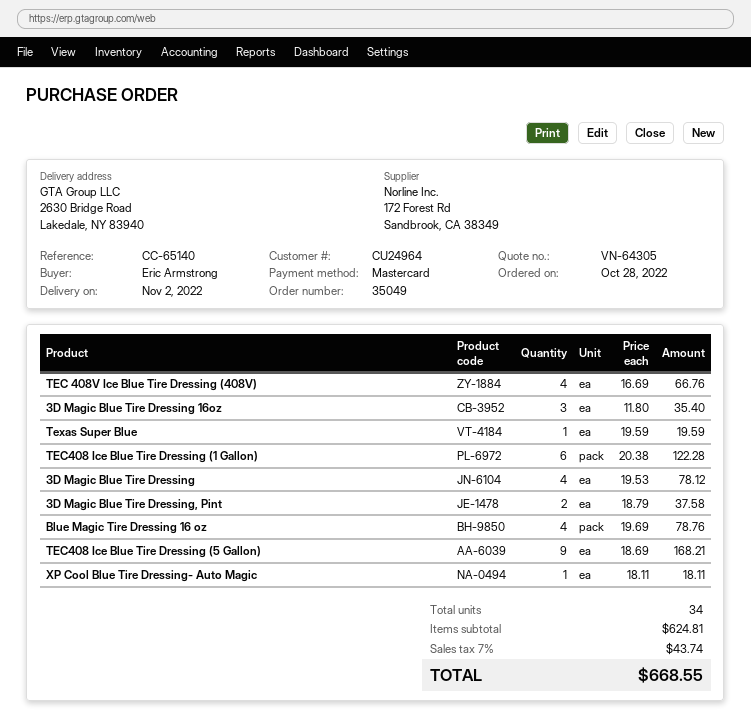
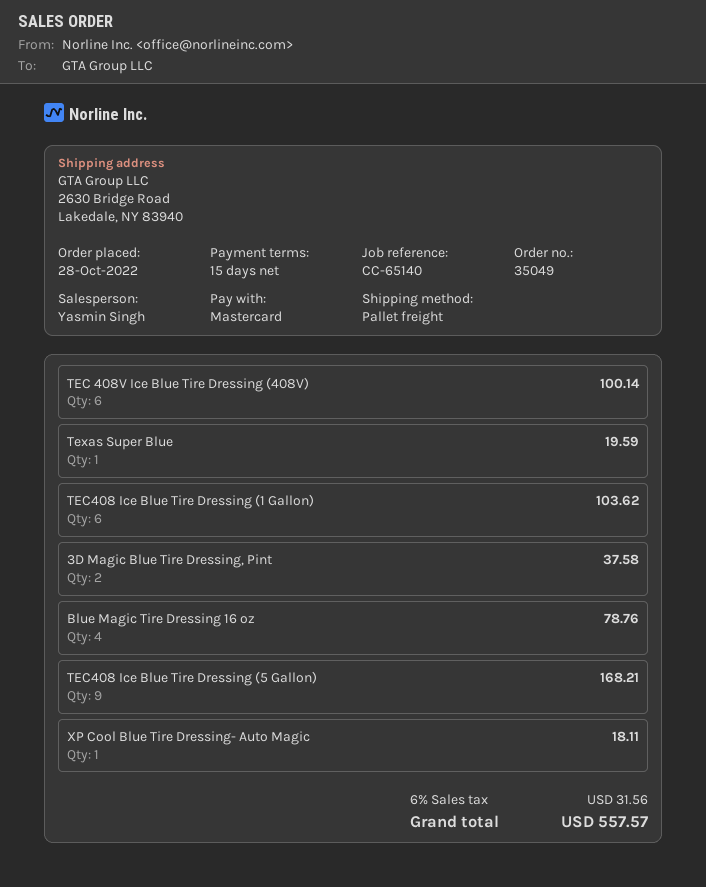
TEC 408V Ice Blue Tire Dressing (408V): 4 for 66.76 -> 6 for 100.14
3D Magic Blue Tire Dressing 16oz: 3 for 35.40 -> none
TEC408 Ice Blue Tire Dressing (1 Gallon): 6 for 122.28 -> 6 for 103.62
3D Magic Blue Tire Dressing: 4 for 78.12 -> none
tax: 7% = 43.74 -> 6% = 31.56
total: 668.55 -> 557.57

